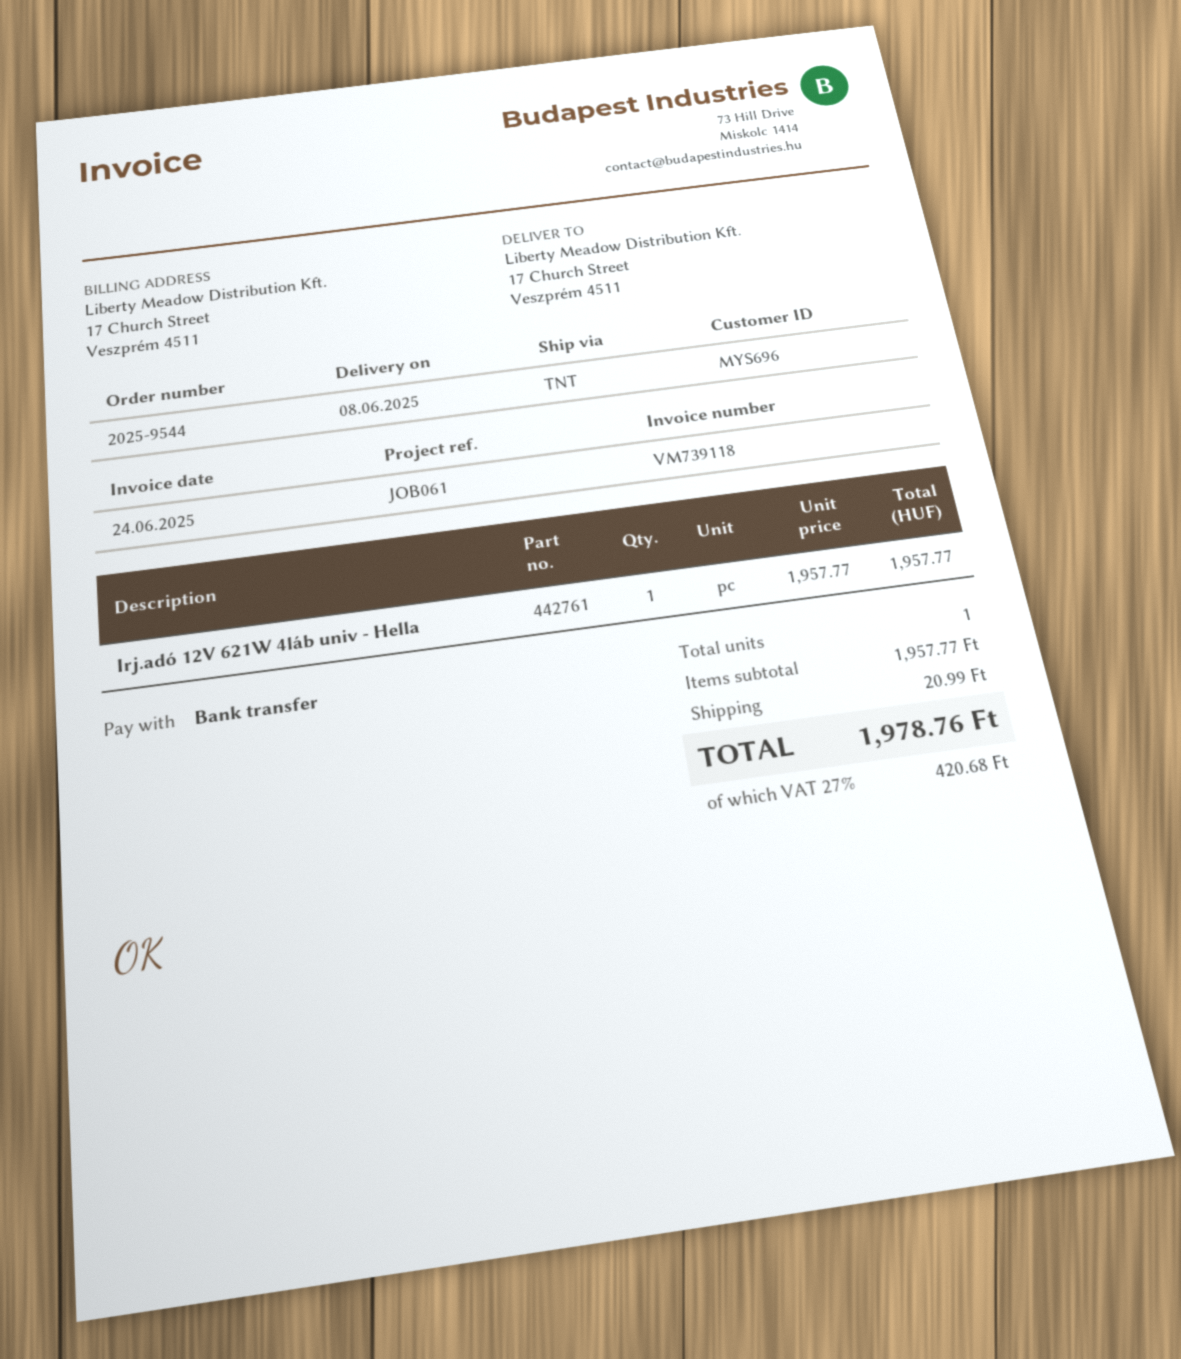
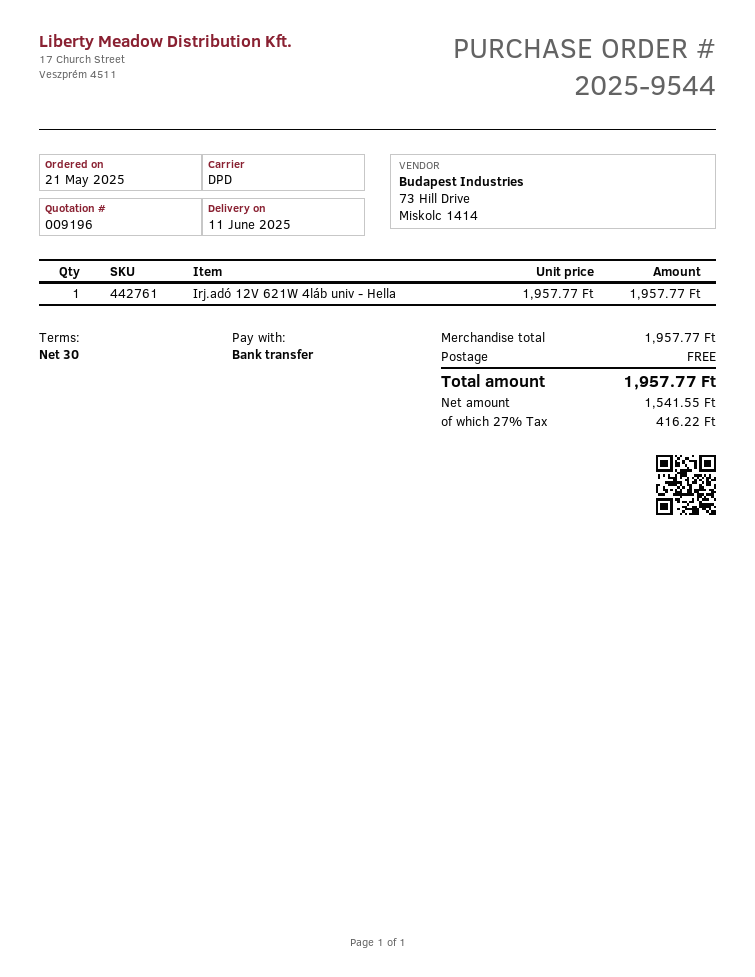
delivery date: 2025-06-08 -> 2025-06-11
shipping method: TNT -> DPD
shipping: 20.99 -> 0.00
tax: 27% = 420.68 -> 27% = 416.22
total: 1978.76 -> 1957.77

